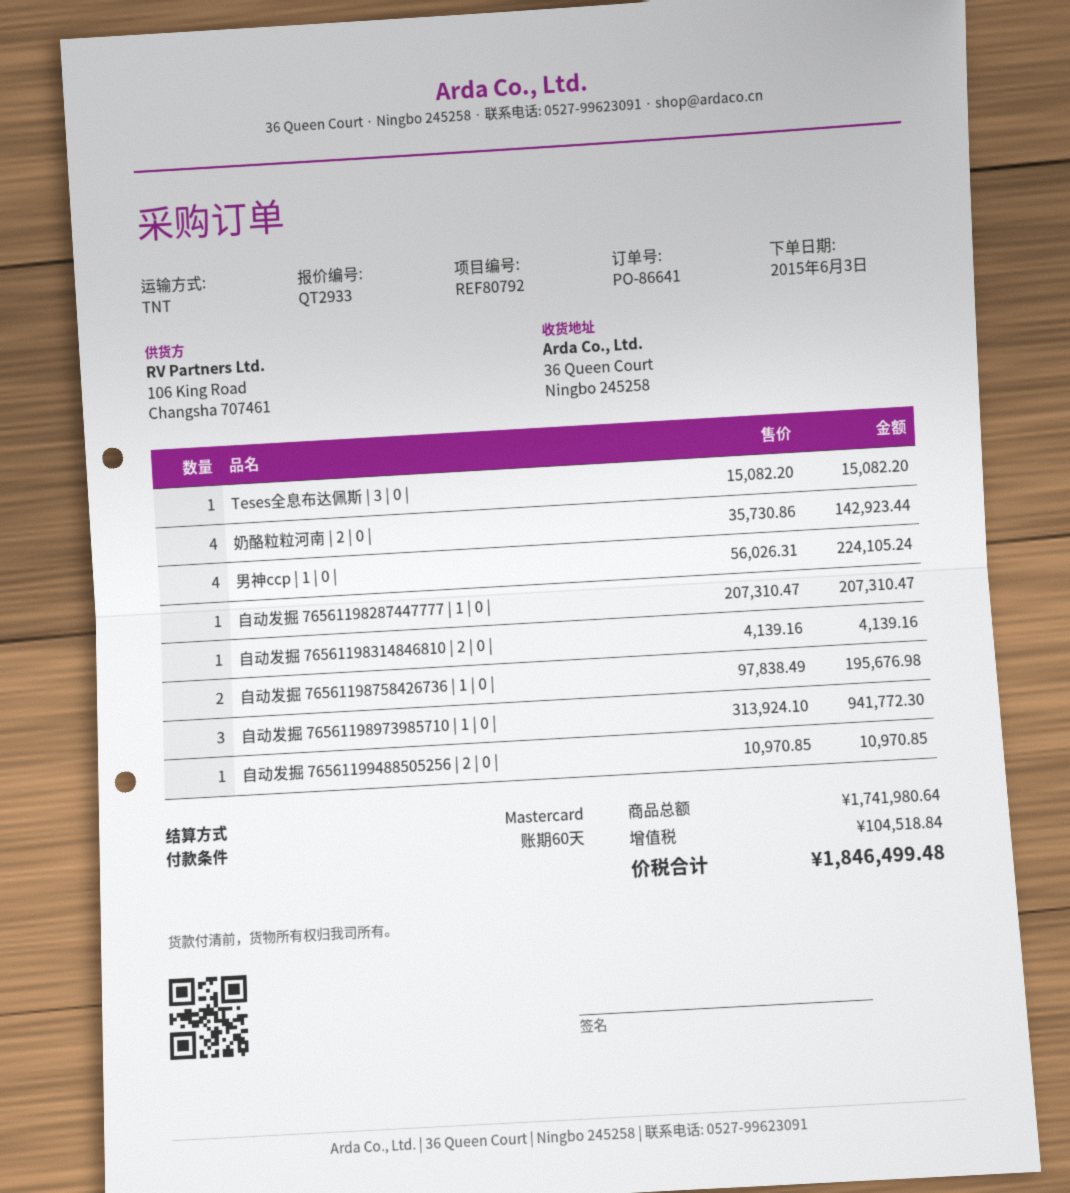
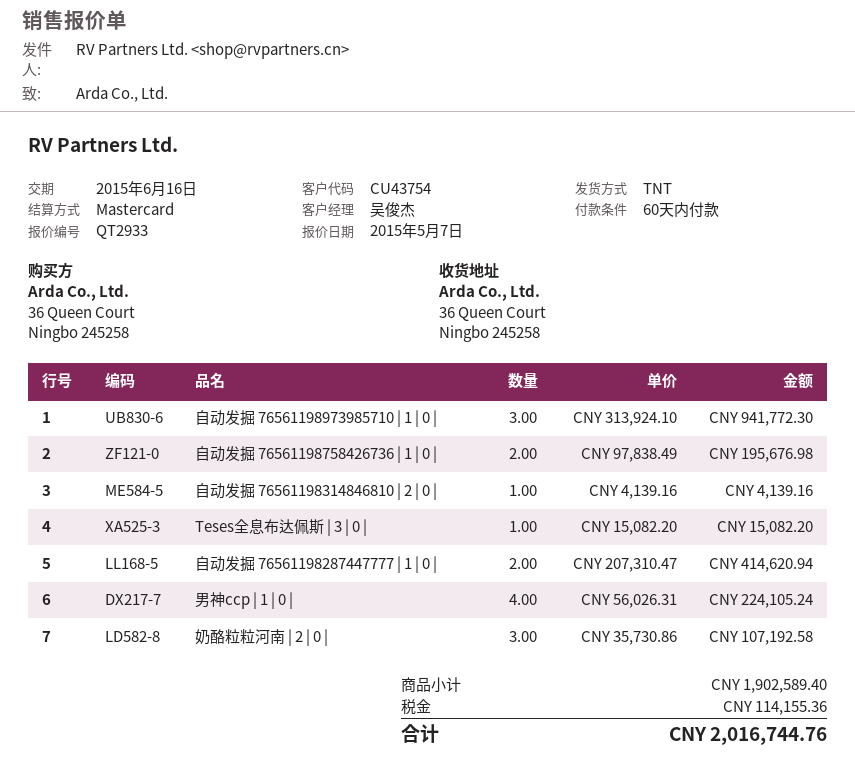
奶酪粒粒河南 | 2 | 0 |: 4 x 35730.86 = 142923.44 -> 3 x 35730.86 = 107192.58
自动发掘 76561198287447777 | 1 | 0 |: 1 x 207310.47 = 207310.47 -> 2 x 207310.47 = 414620.94
自动发掘 76561199488505256 | 2 | 0 |: 1 x 10970.85 = 10970.85 -> none
subtotal: 1741980.64 -> 1902589.40
tax: 104518.84 -> 114155.36
total: 1846499.48 -> 2016744.76

